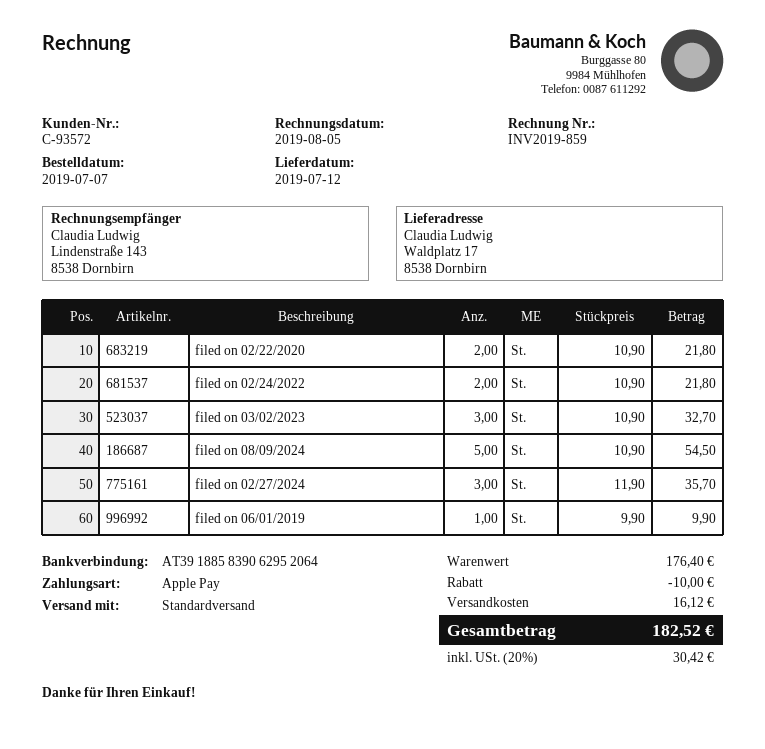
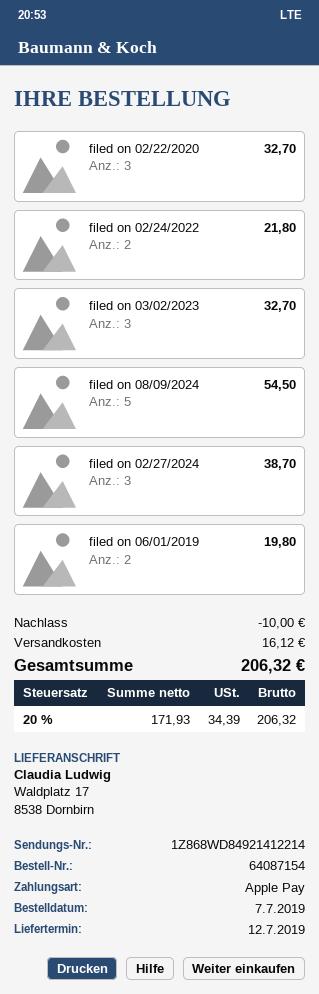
filed on 02/22/2020: 2 for 21.80 -> 3 for 32.70
filed on 02/27/2024: 3 for 35.70 -> 3 for 38.70
filed on 06/01/2019: 1 for 9.90 -> 2 for 19.80
tax: 20% = 30.42 -> 20% = 34.39
total: 182.52 -> 206.32

